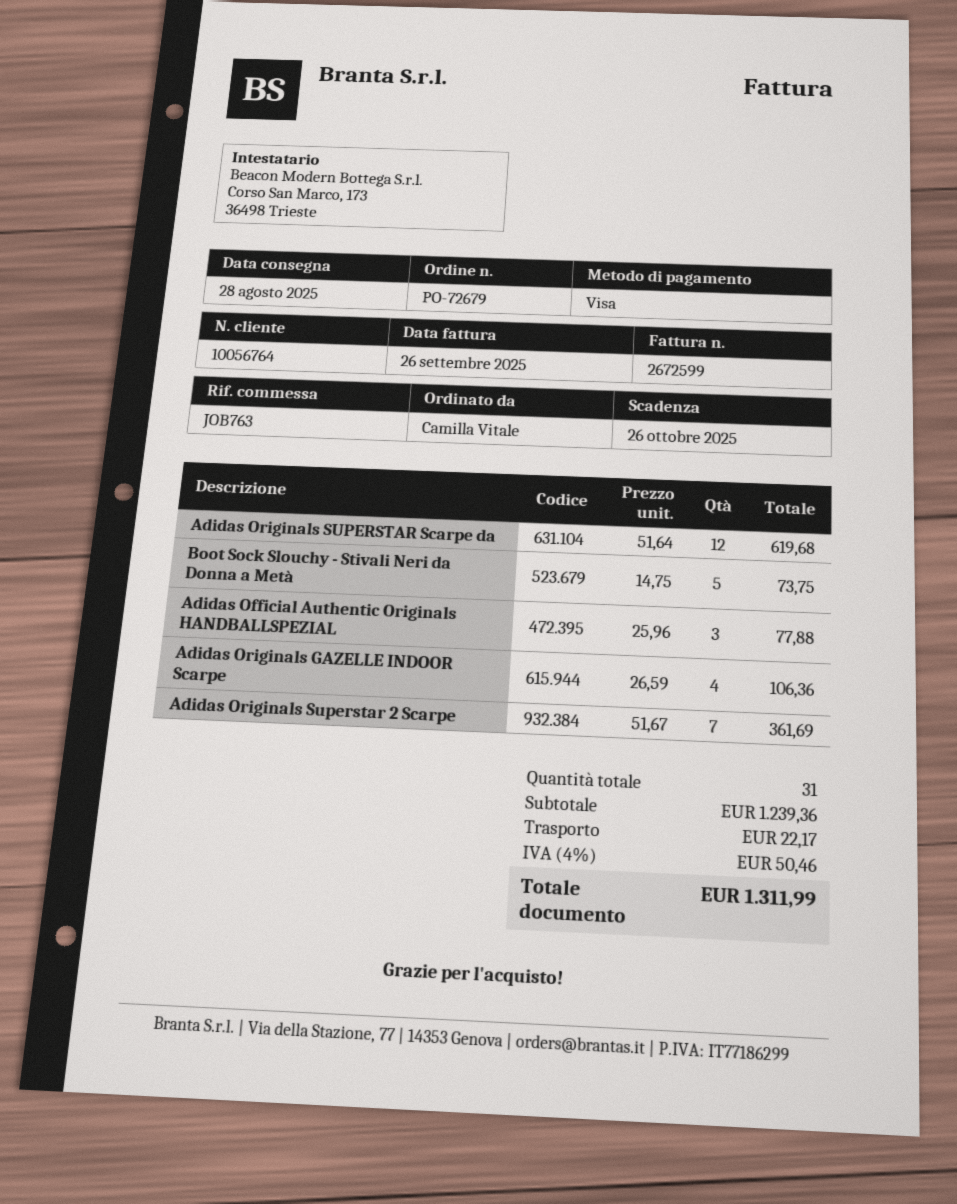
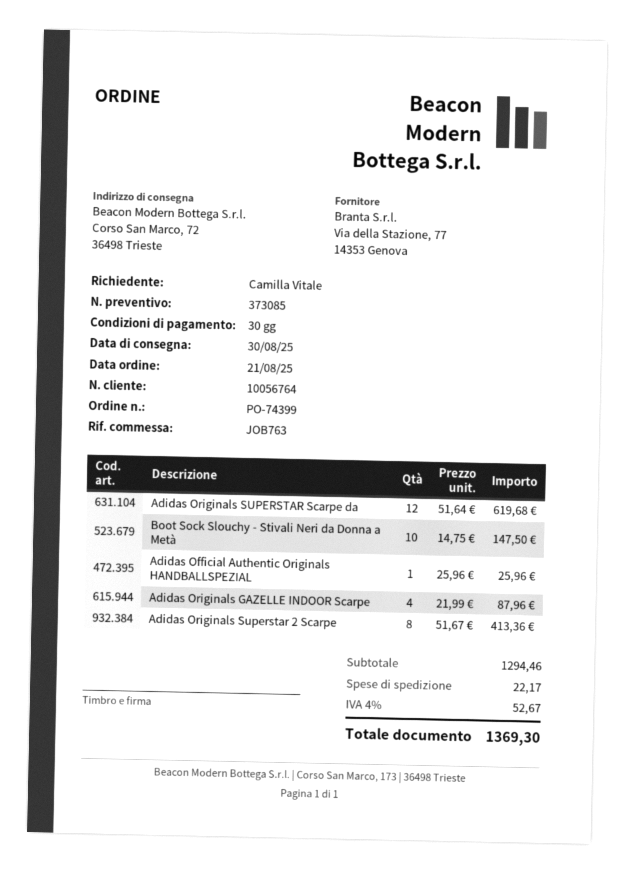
order number: PO-72679 -> PO-74399
delivery date: 2025-08-28 -> 2025-08-30
Boot Sock Slouchy - Stivali Neri da Donna a Metà: 5 x 14.75 = 73.75 -> 10 x 14.75 = 147.50
Adidas Official Authentic Originals HANDBALLSPEZIAL: 3 x 25.96 = 77.88 -> 1 x 25.96 = 25.96
Adidas Originals GAZELLE INDOOR Scarpe: 4 x 26.59 = 106.36 -> 4 x 21.99 = 87.96
Adidas Originals Superstar 2 Scarpe: 7 x 51.67 = 361.69 -> 8 x 51.67 = 413.36
subtotal: 1239.36 -> 1294.46
tax: 4% = 50.46 -> 4% = 52.67
total: 1311.99 -> 1369.30

